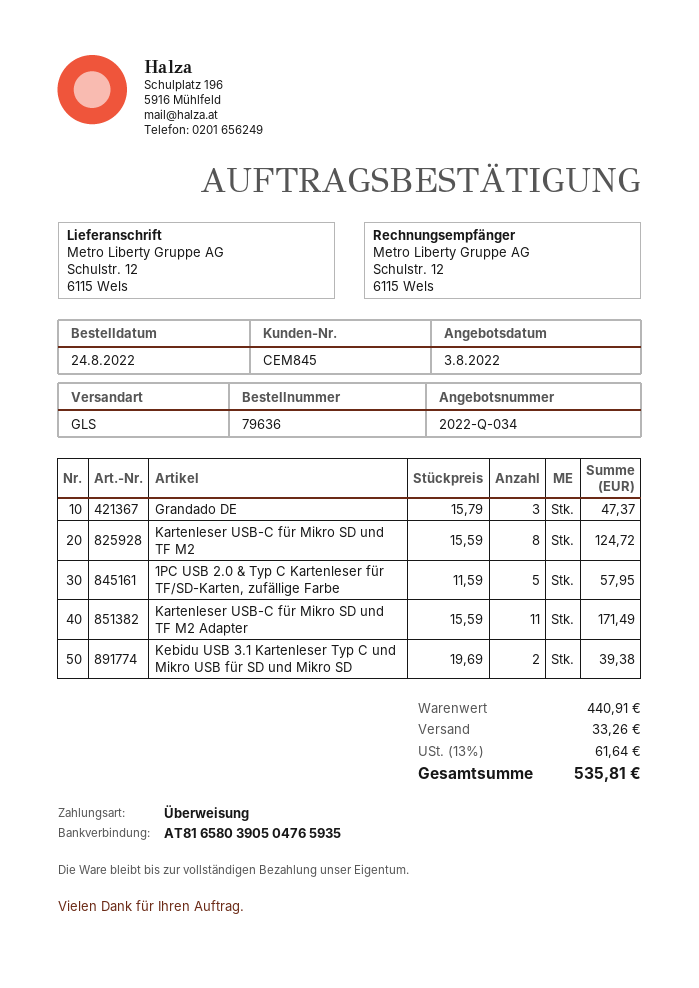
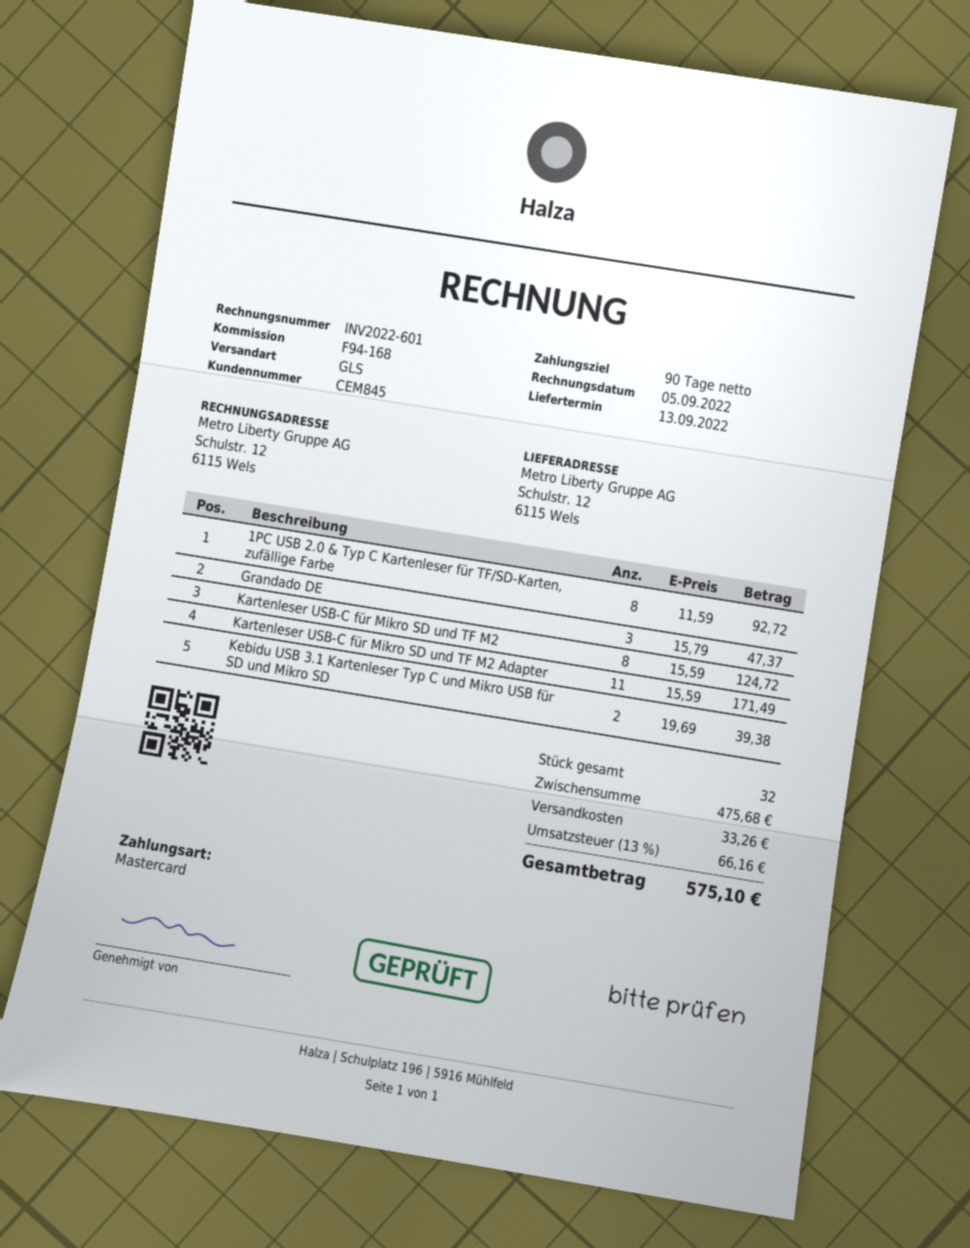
payment method: bank transfer -> Mastercard
1PC USB 2.0 & Typ C Kartenleser für TF/SD-Karten, zufällige Farbe: 5 x 11.59 = 57.95 -> 8 x 11.59 = 92.72
subtotal: 440.91 -> 475.68
tax: 13% = 61.64 -> 13% = 66.16
total: 535.81 -> 575.10

